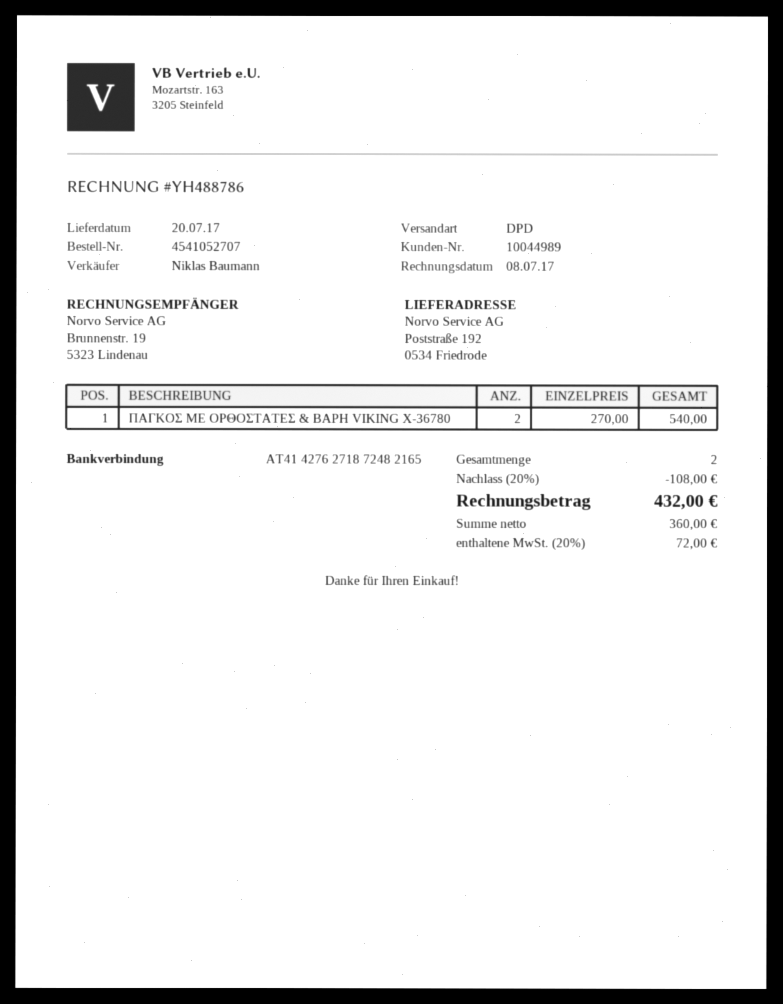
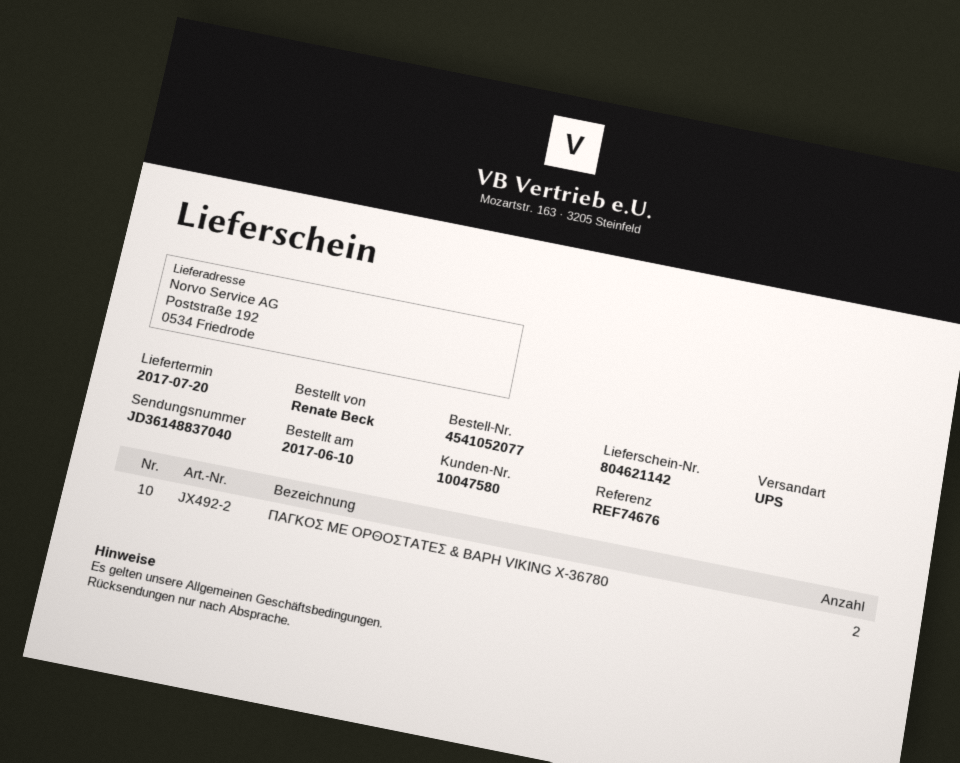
order number: 4541052707 -> 4541052077
customer number: 10044989 -> 10047580
shipping method: DPD -> UPS

